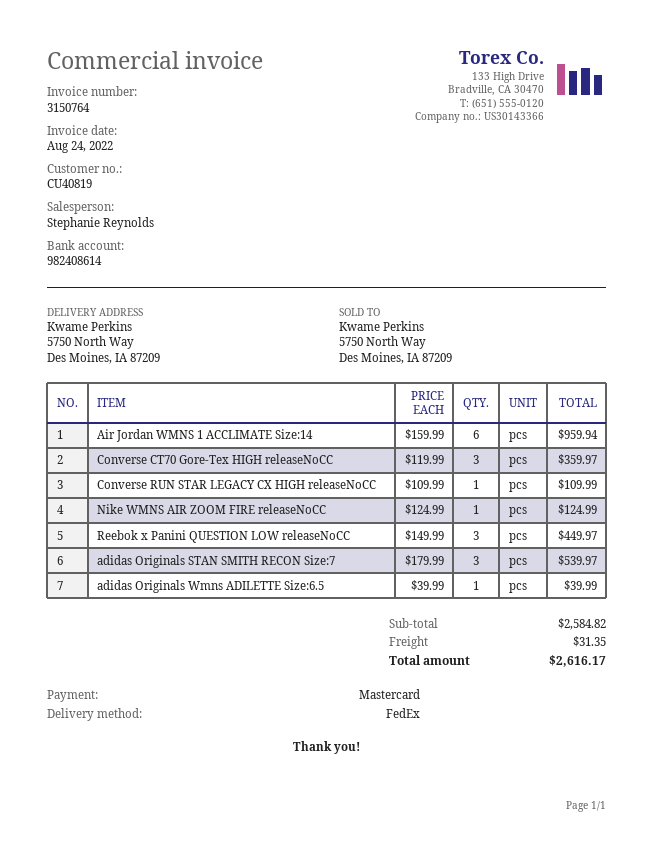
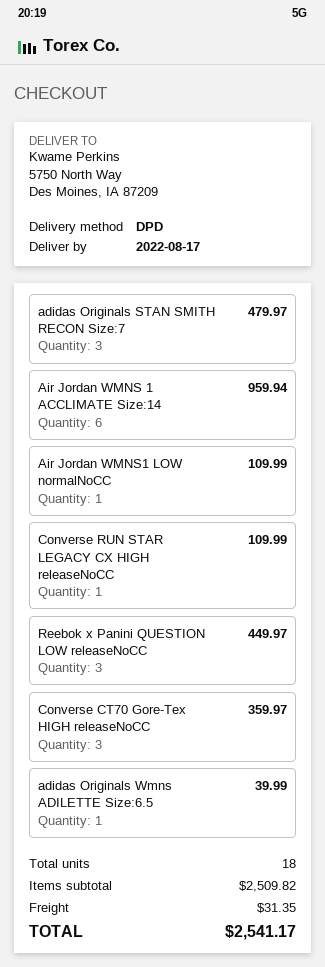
shipping method: FedEx -> DPD
Nike WMNS AIR ZOOM FIRE releaseNoCC: 1 for 124.99 -> none
adidas Originals STAN SMITH RECON Size:7: 3 for 539.97 -> 3 for 479.97
Air Jordan WMNS1 LOW normalNoCC: none -> 1 for 109.99
subtotal: 2584.82 -> 2509.82
total: 2616.17 -> 2541.17

